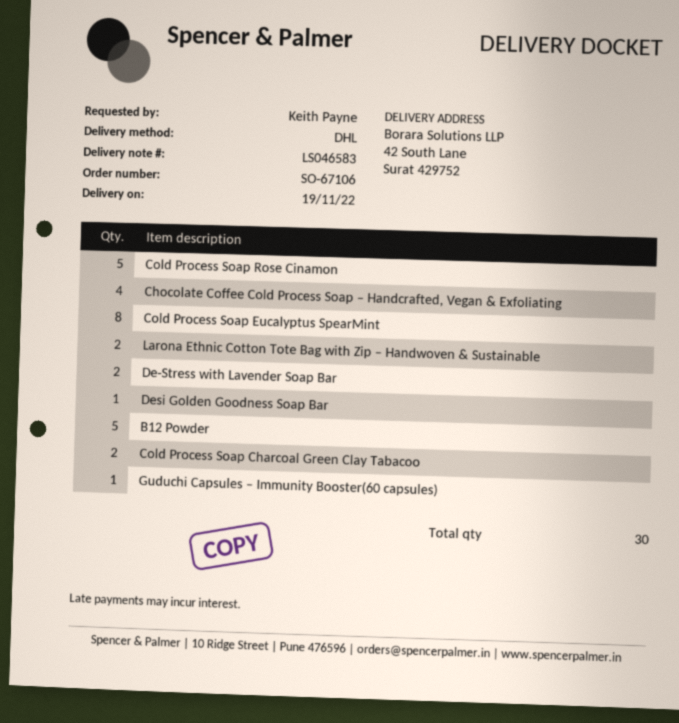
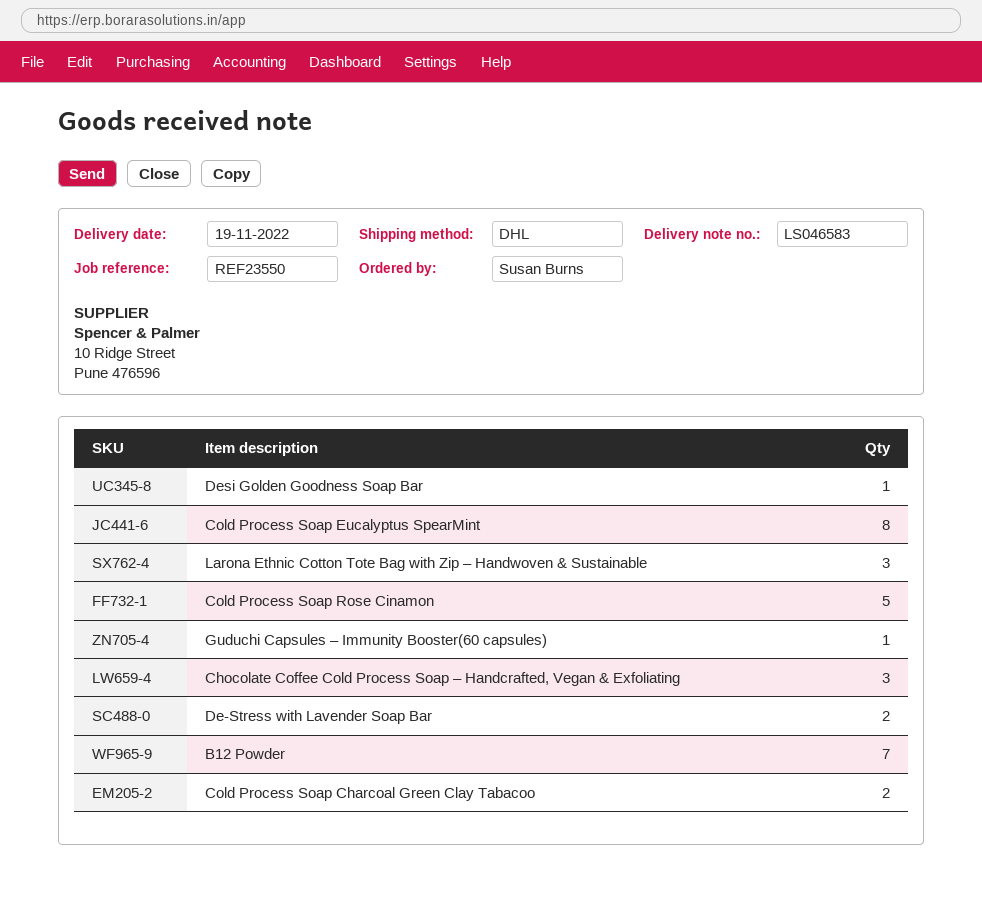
ordered by: Keith Payne -> Susan Burns
Chocolate Coffee Cold Process Soap – Handcrafted, Vegan & Exfoliating: 4 -> 3
Larona Ethnic Cotton Tote Bag with Zip – Handwoven & Sustainable: 2 -> 3
B12 Powder: 5 -> 7

